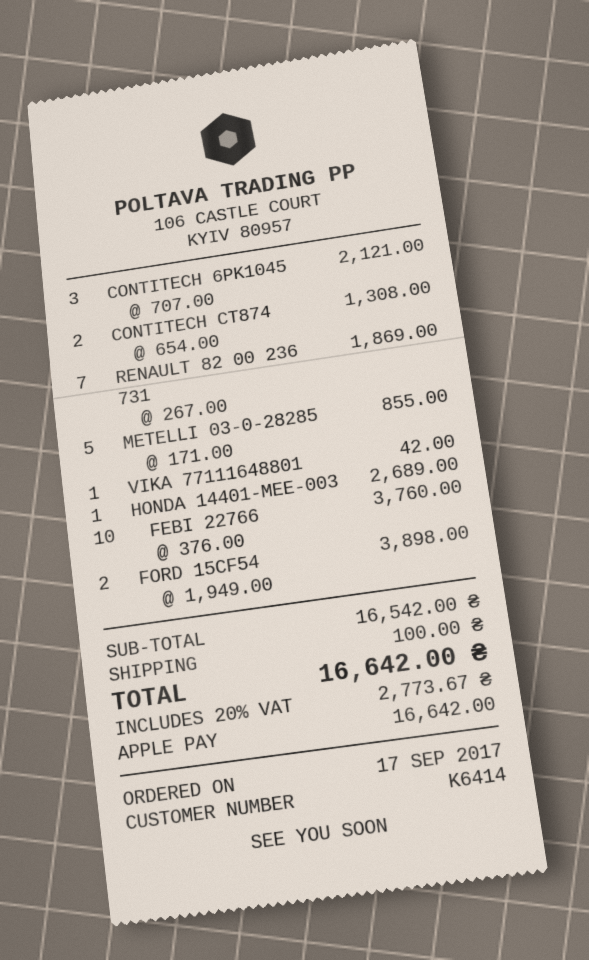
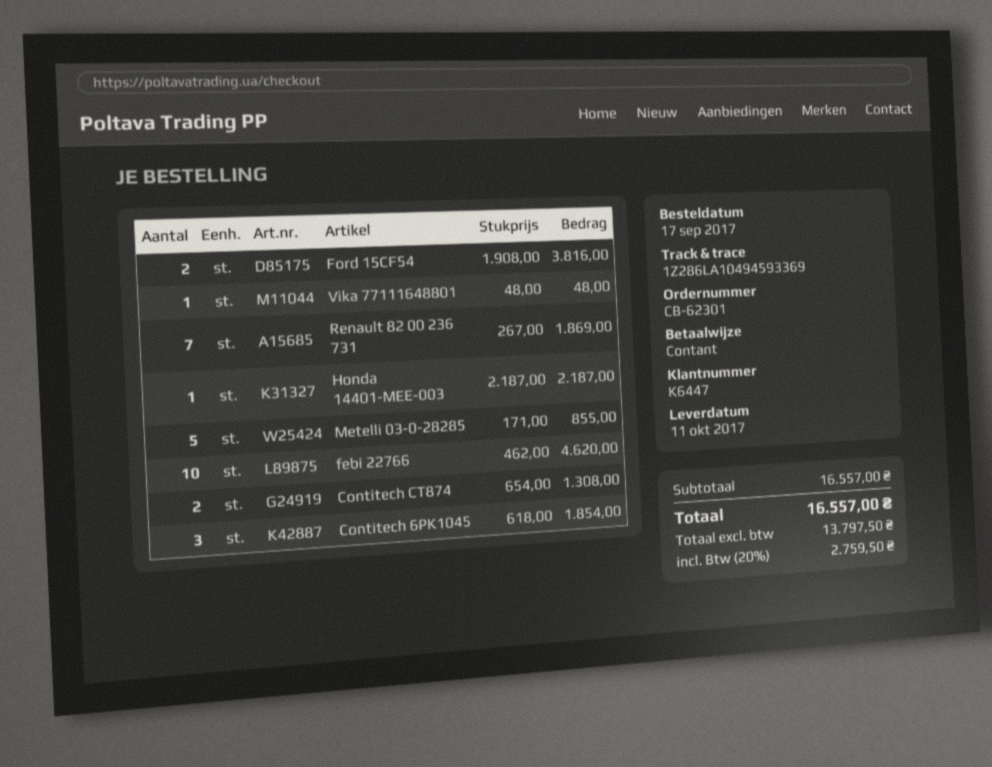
customer number: K6414 -> K6447
payment method: Apple Pay -> cash
CONTITECH 6PK1045: 3 x 707.00 = 2121.00 -> 3 x 618.00 = 1854.00
VIKA 77111648801: 1 x 42.00 = 42.00 -> 1 x 48.00 = 48.00
HONDA 14401-MEE-003: 1 x 2689.00 = 2689.00 -> 1 x 2187.00 = 2187.00
FEBI 22766: 10 x 376.00 = 3760.00 -> 10 x 462.00 = 4620.00
FORD 15CF54: 2 x 1949.00 = 3898.00 -> 2 x 1908.00 = 3816.00
subtotal: 16542.00 -> 16557.00
shipping: 100.00 -> none
tax: 20% = 2773.67 -> 20% = 2759.50
total: 16642.00 -> 16557.00

